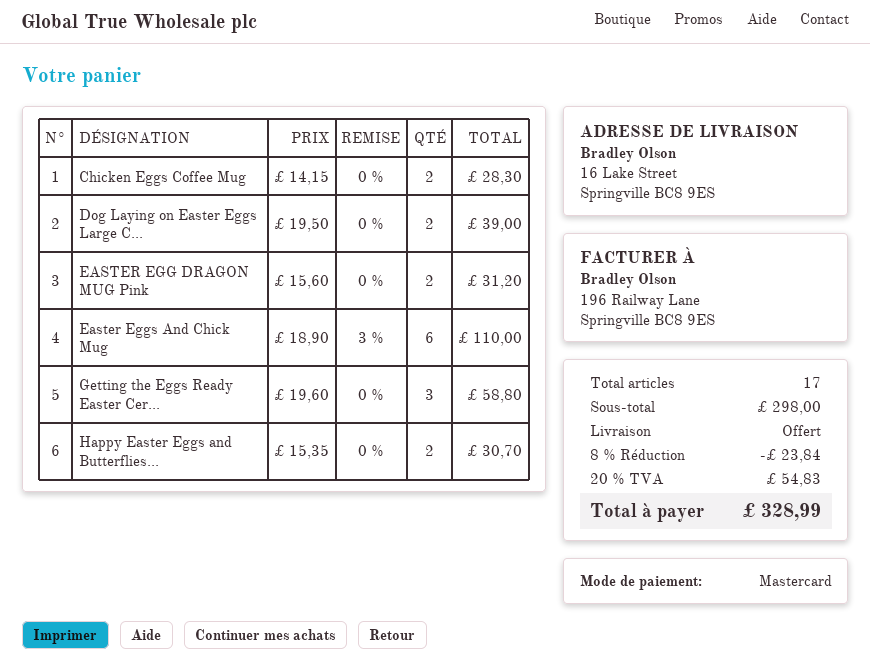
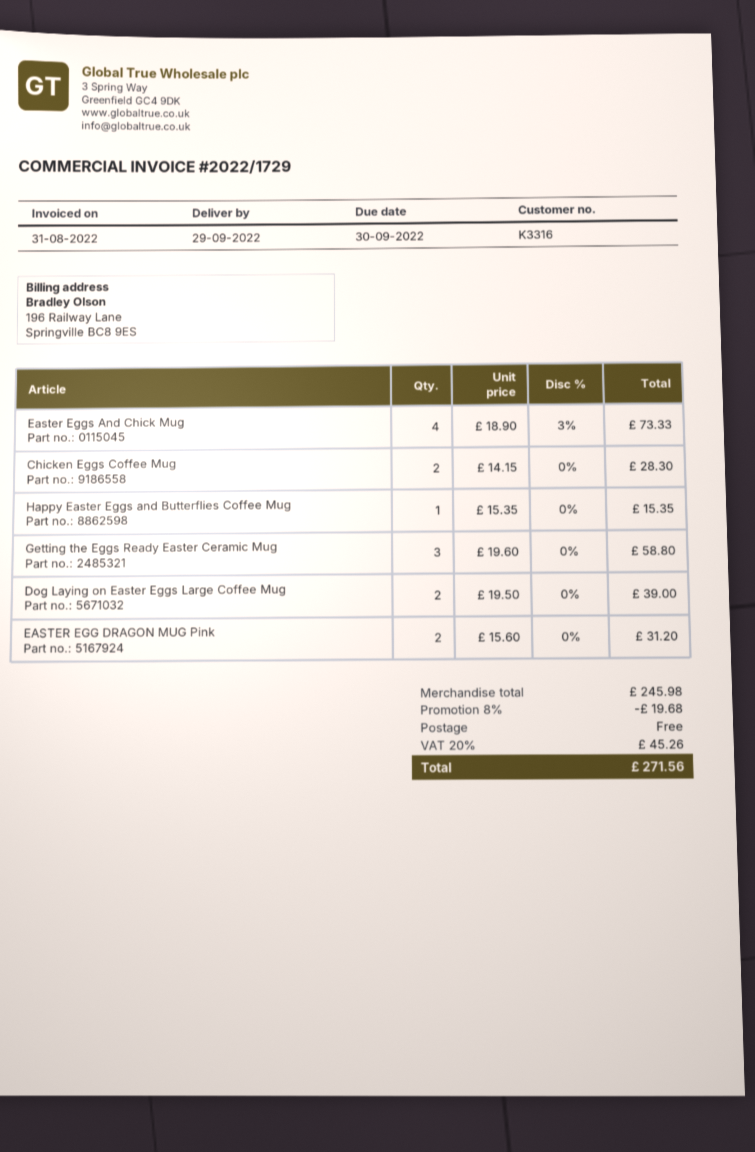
Easter Eggs And Chick Mug: 6 x 18.90 - 3% = 110.00 -> 4 x 18.90 - 3% = 73.33
Happy Easter Eggs and Butterflies...: 2 x 15.35 = 30.70 -> 1 x 15.35 = 15.35
subtotal: 298.00 -> 245.98
discount: 8% = 23.84 -> 8% = 19.68
tax: 20% = 54.83 -> 20% = 45.26
total: 328.99 -> 271.56

